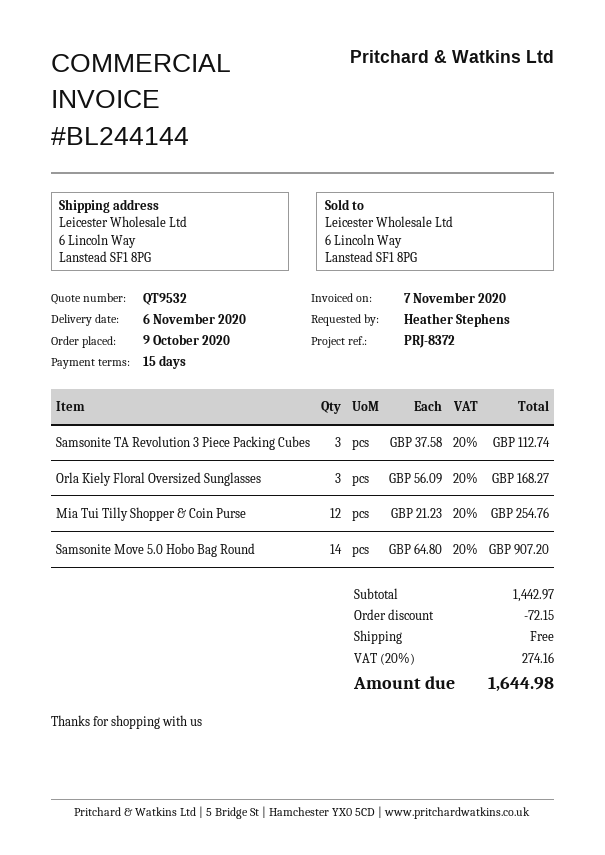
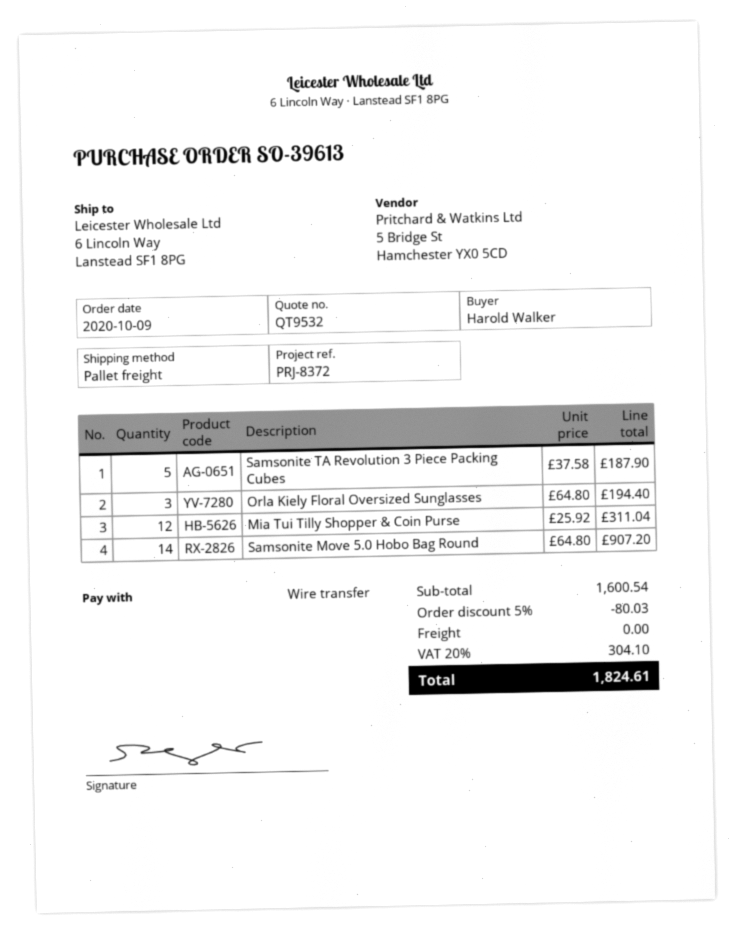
ordered by: Heather Stephens -> Harold Walker
Samsonite TA Revolution 3 Piece Packing Cubes: 3 x 37.58 = 112.74 -> 5 x 37.58 = 187.90
Orla Kiely Floral Oversized Sunglasses: 3 x 56.09 = 168.27 -> 3 x 64.80 = 194.40
Mia Tui Tilly Shopper & Coin Purse: 12 x 21.23 = 254.76 -> 12 x 25.92 = 311.04
subtotal: 1442.97 -> 1600.54
discount: 72.15 -> 80.03
tax: 20% = 274.16 -> 20% = 304.10
total: 1644.98 -> 1824.61

